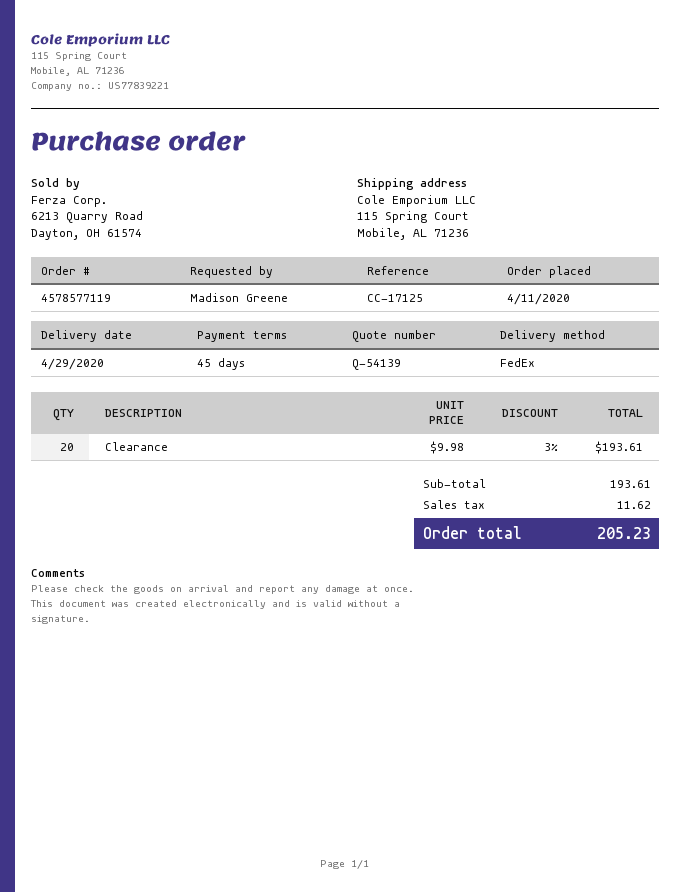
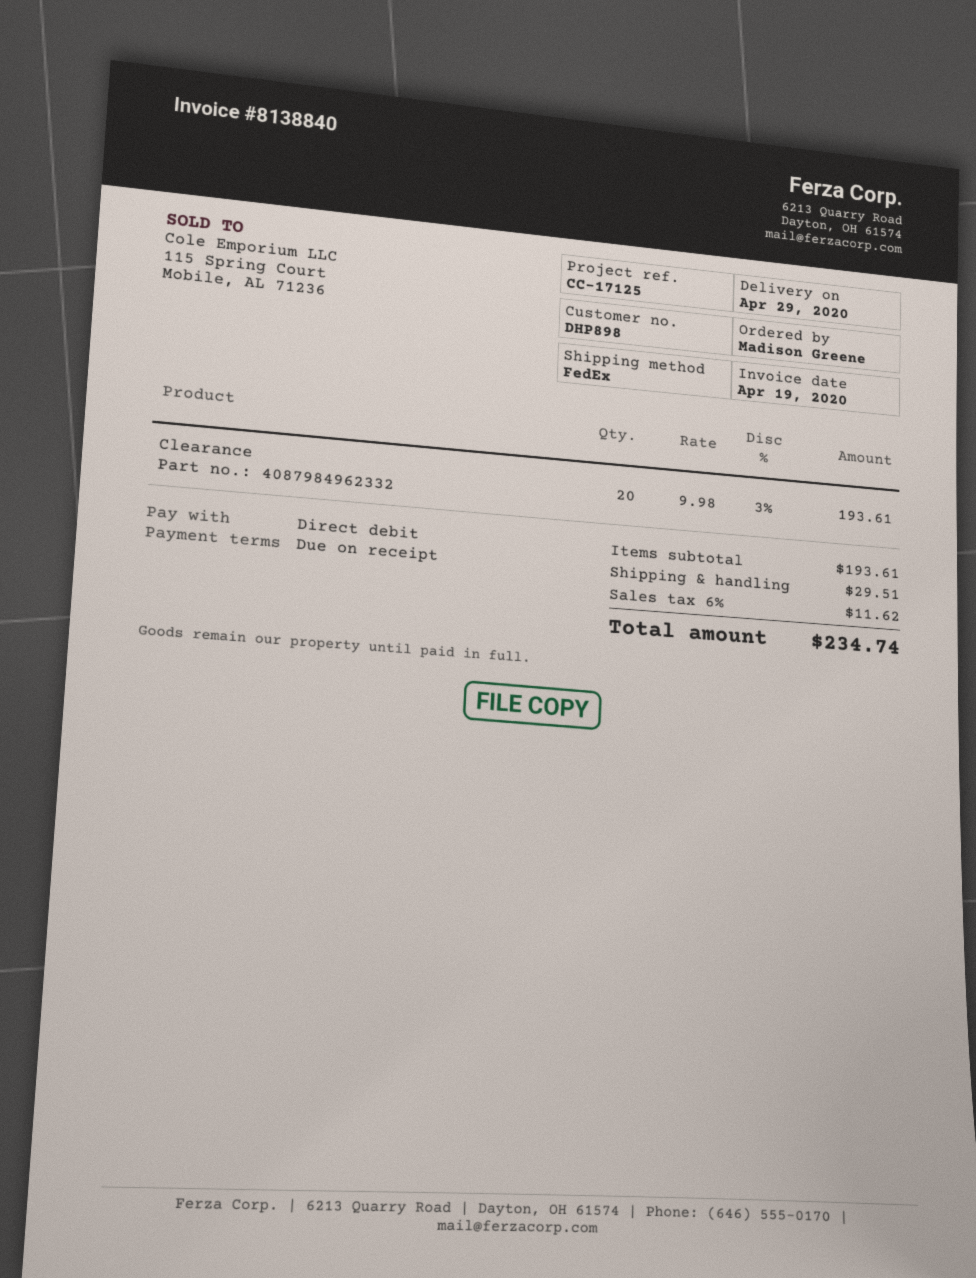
payment terms: 45 days -> on receipt
shipping: none -> 29.51
total: 205.23 -> 234.74

